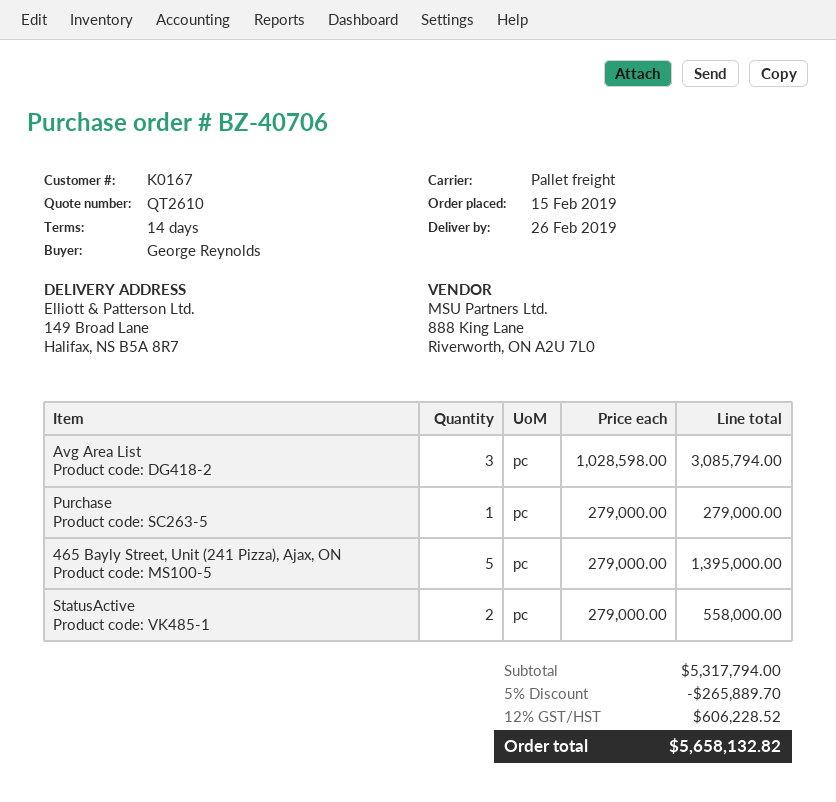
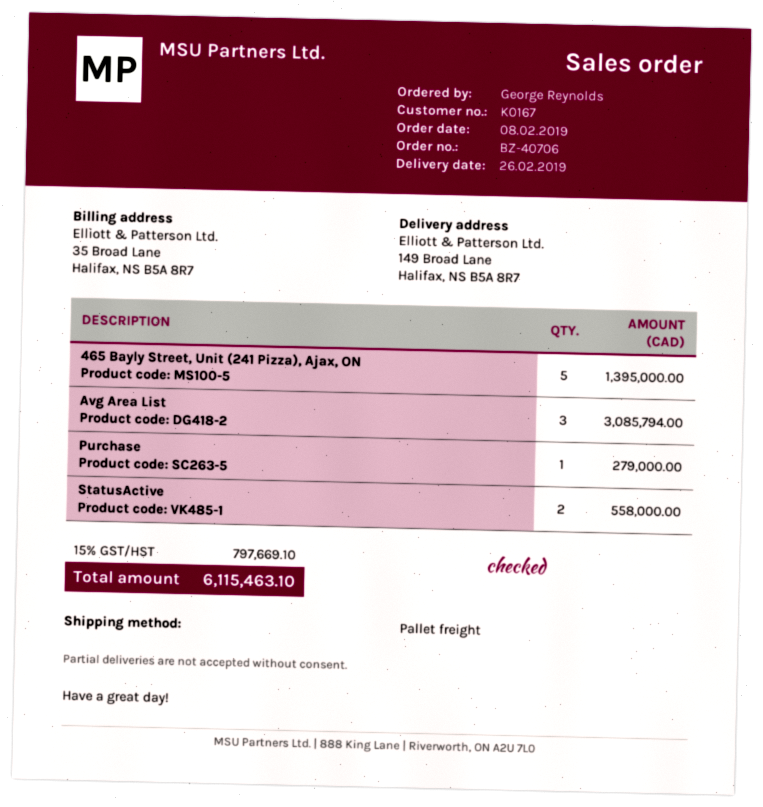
order date: 2019-02-15 -> 2019-02-08
discount: 5% = 265889.70 -> none
tax: 12% = 606228.52 -> 15% = 797669.10
total: 5658132.82 -> 6115463.10

